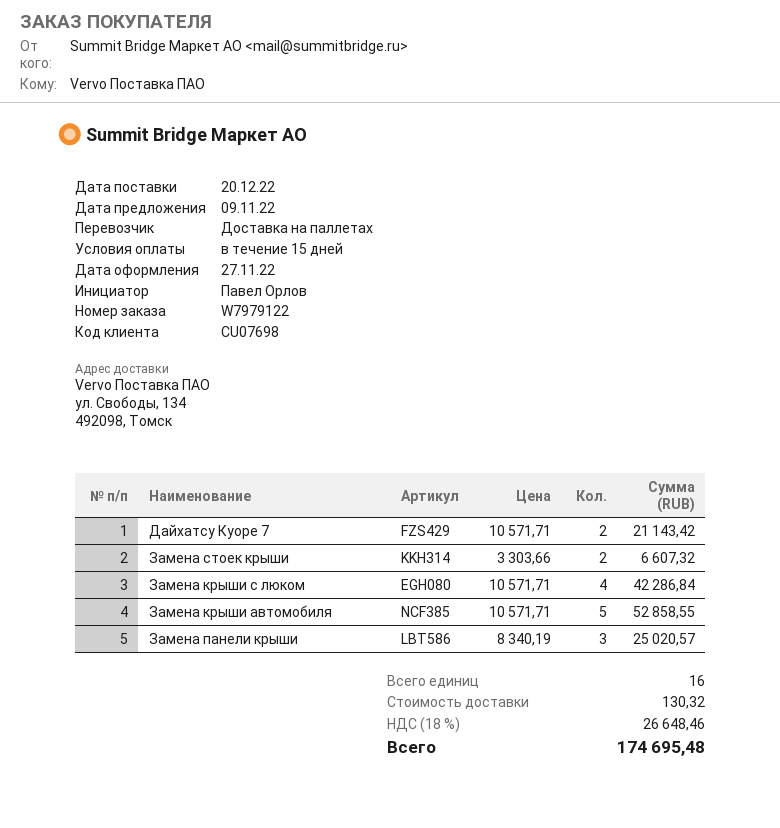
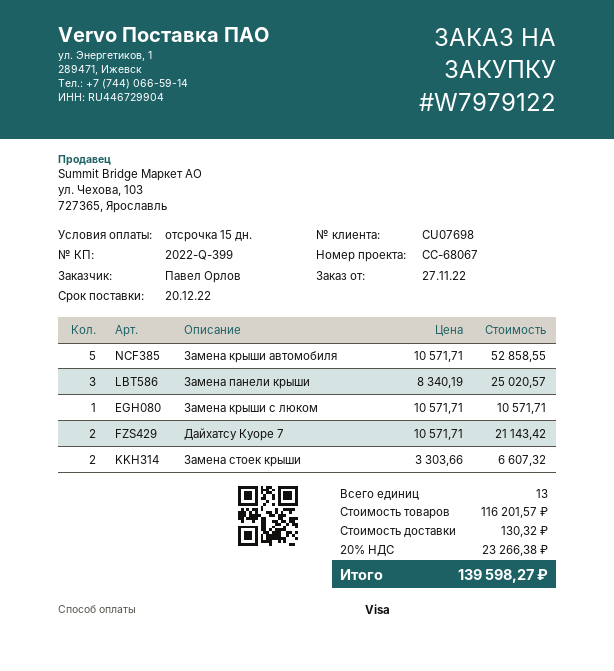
Замена крыши с люком: 4 x 10571.71 = 42286.84 -> 1 x 10571.71 = 10571.71
total quantity: 16 -> 13
tax: 18% = 26648.46 -> 20% = 23266.38
total: 174695.48 -> 139598.27

